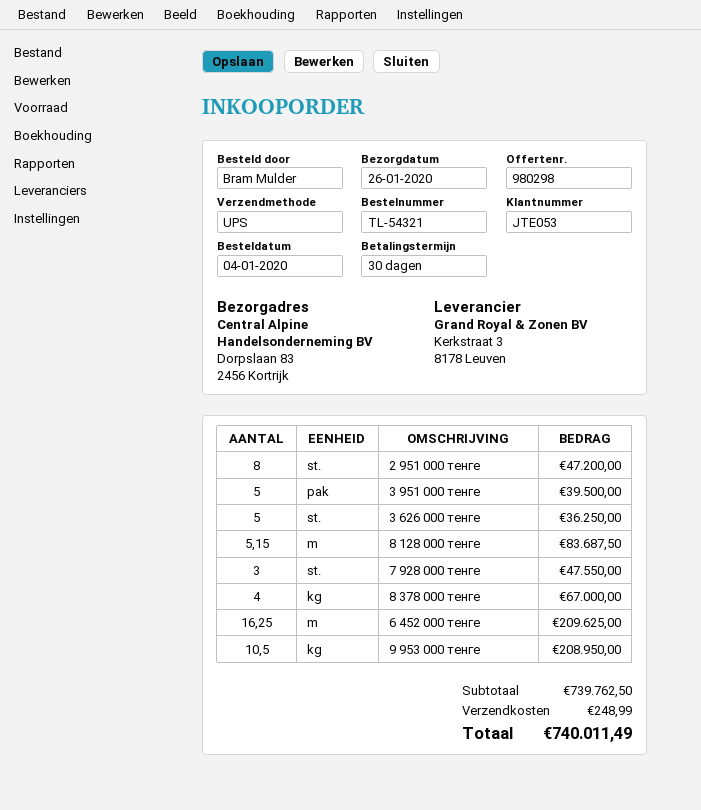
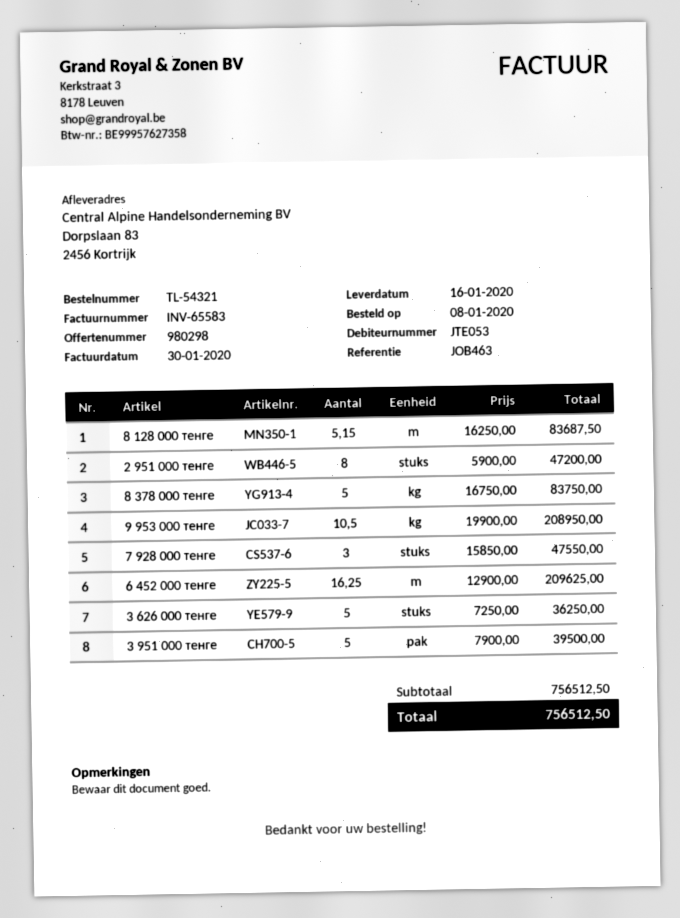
order date: 2020-01-04 -> 2020-01-08
delivery date: 2020-01-26 -> 2020-01-16
8 378 000 тенге: 4 for 67000.00 -> 5 for 83750.00
subtotal: 739762.50 -> 756512.50
shipping: 248.99 -> none
total: 740011.49 -> 756512.50

